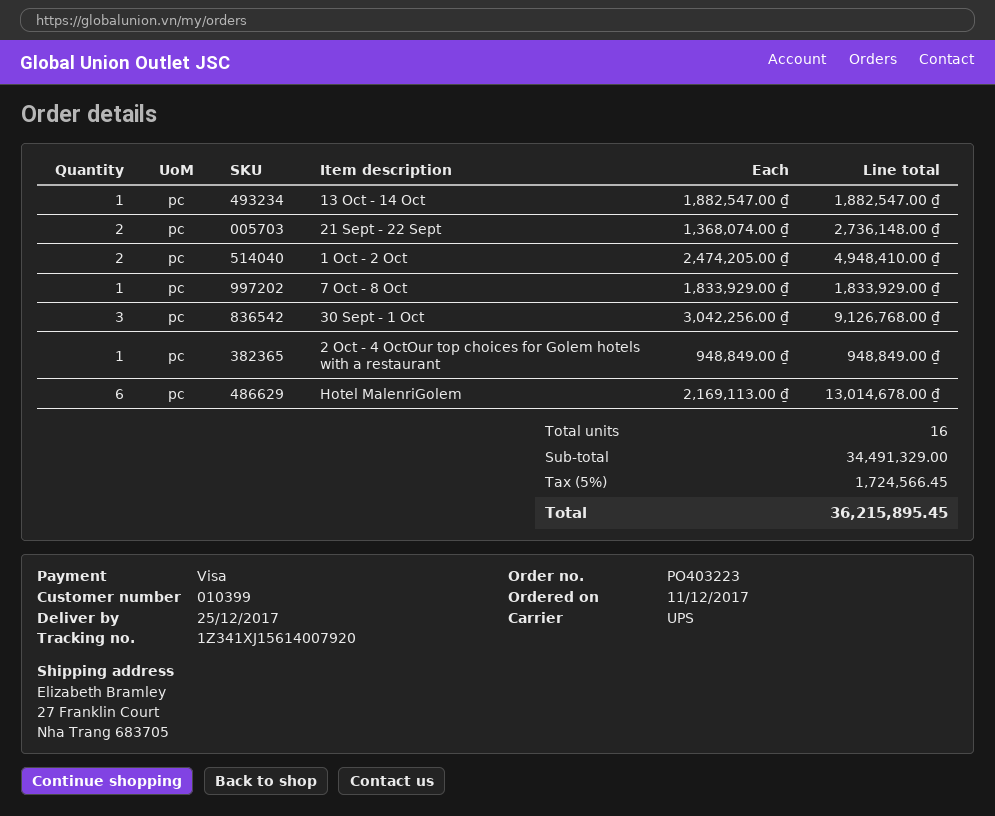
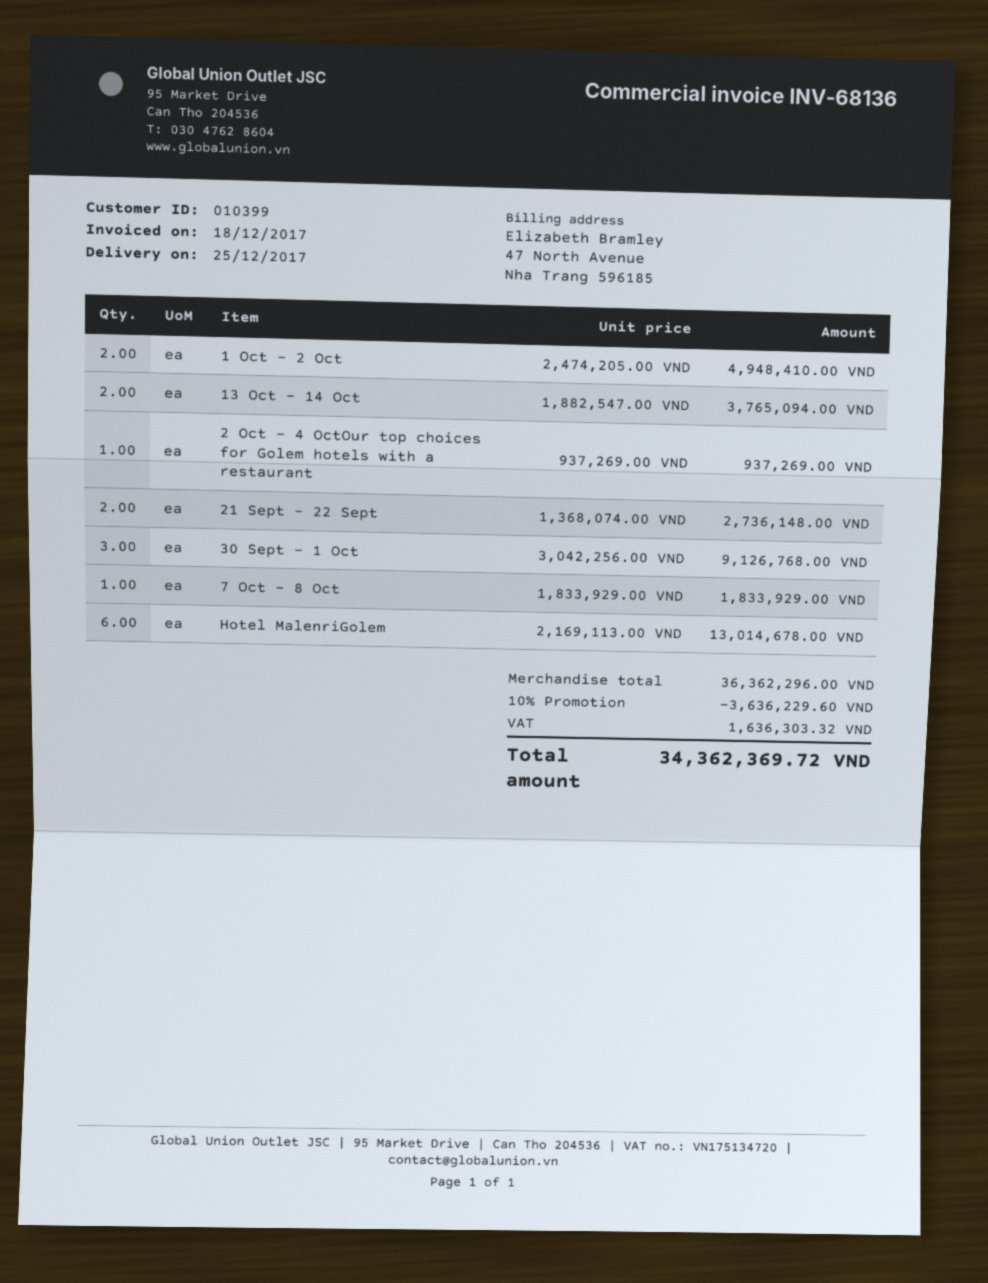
13 Oct - 14 Oct: 1 x 1882547.00 = 1882547.00 -> 2 x 1882547.00 = 3765094.00
2 Oct - 4 OctOur top choices for Golem hotels with a restaurant: 1 x 948849.00 = 948849.00 -> 1 x 937269.00 = 937269.00
subtotal: 34491329.00 -> 36362296.00
discount: none -> 10% = 3636229.60
tax: 1724566.45 -> 1636303.32
total: 36215895.45 -> 34362369.72

